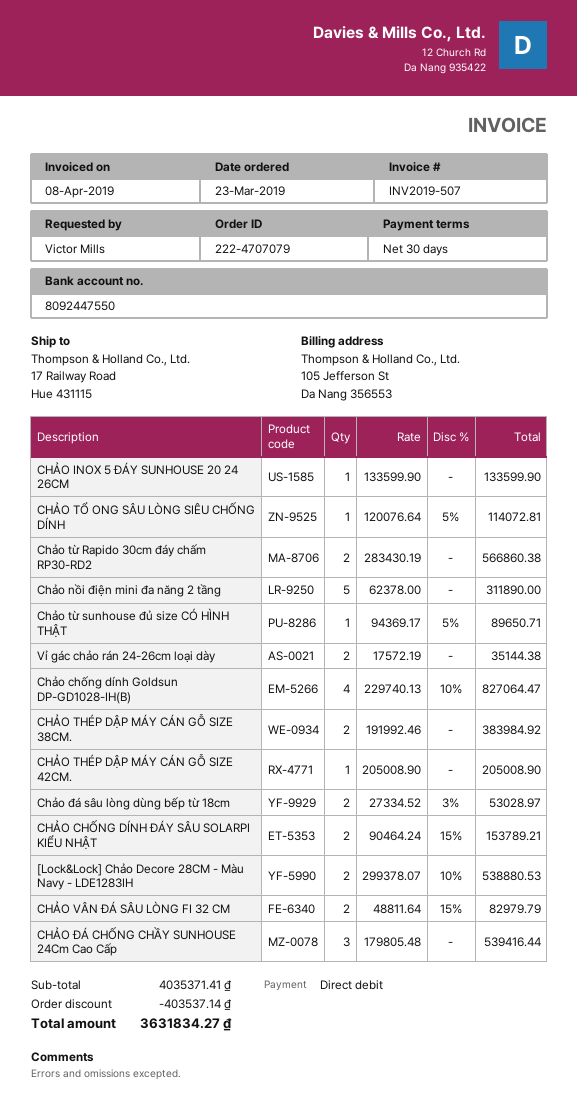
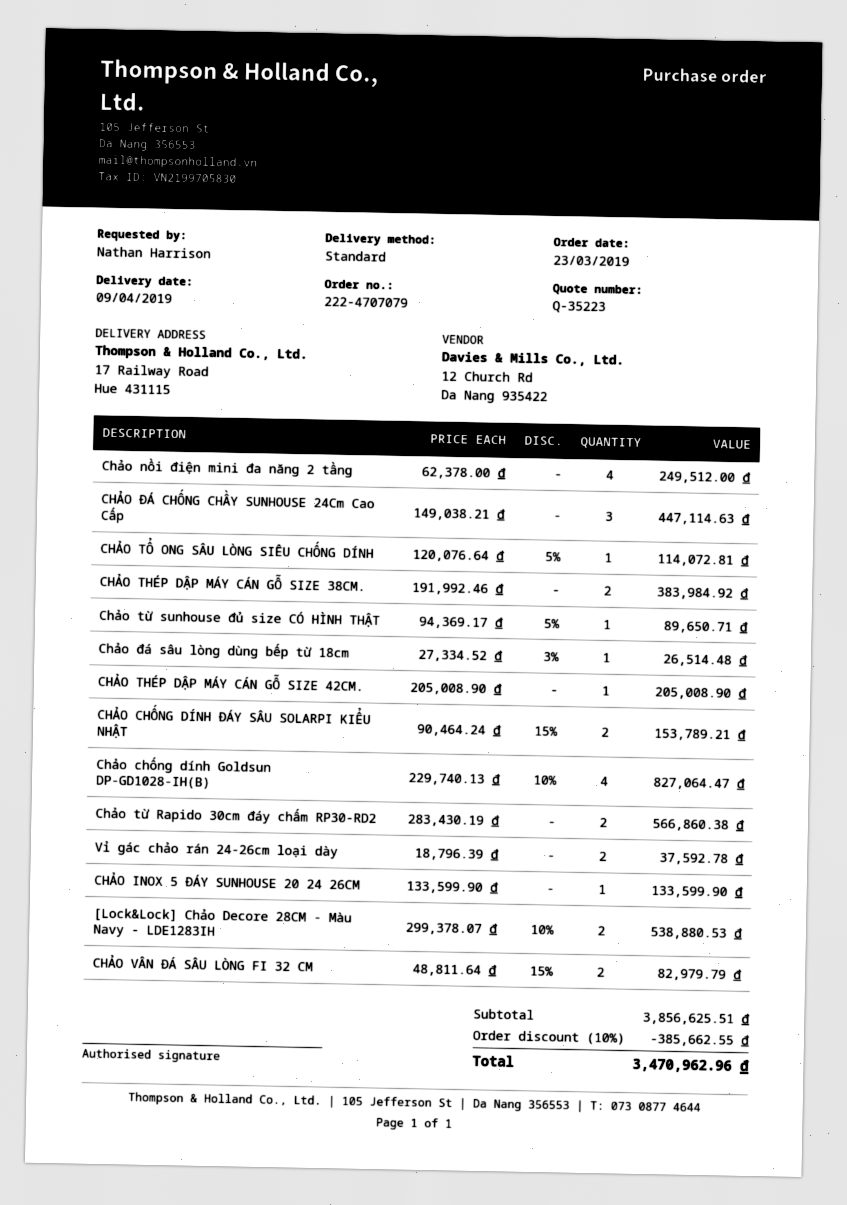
ordered by: Victor Mills -> Nathan Harrison
Chảo nồi điện mini đa năng 2 tầng: 5 x 62378.00 = 311890.00 -> 4 x 62378.00 = 249512.00
Vỉ gác chảo rán 24-26cm loại dày: 2 x 17572.19 = 35144.38 -> 2 x 18796.39 = 37592.78
Chảo đá sâu lòng dùng bếp từ 18cm: 2 x 27334.52 - 3% = 53028.97 -> 1 x 27334.52 - 3% = 26514.48
CHẢO ĐÁ CHỐNG CHẦY SUNHOUSE 24Cm Cao Cấp: 3 x 179805.48 = 539416.44 -> 3 x 149038.21 = 447114.63
subtotal: 4035371.41 -> 3856625.51
discount: 403537.14 -> 385662.55
total: 3631834.27 -> 3470962.96

